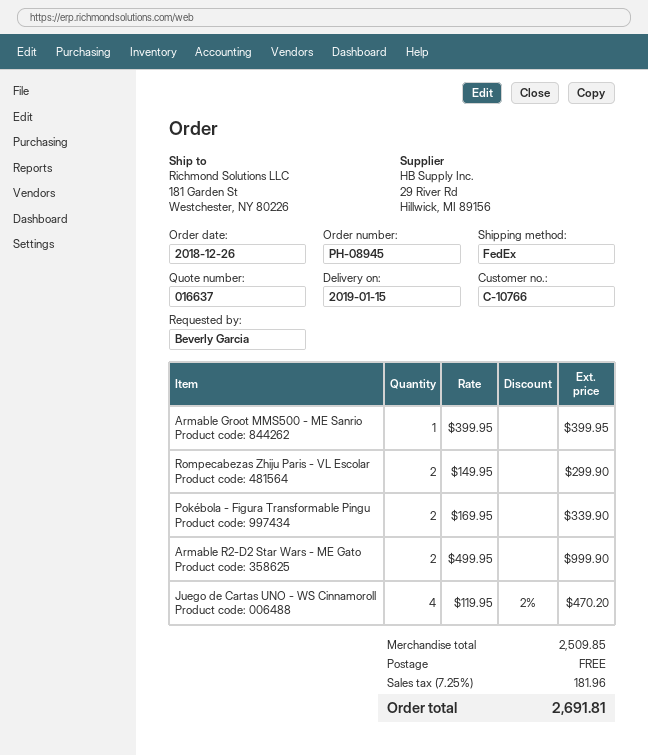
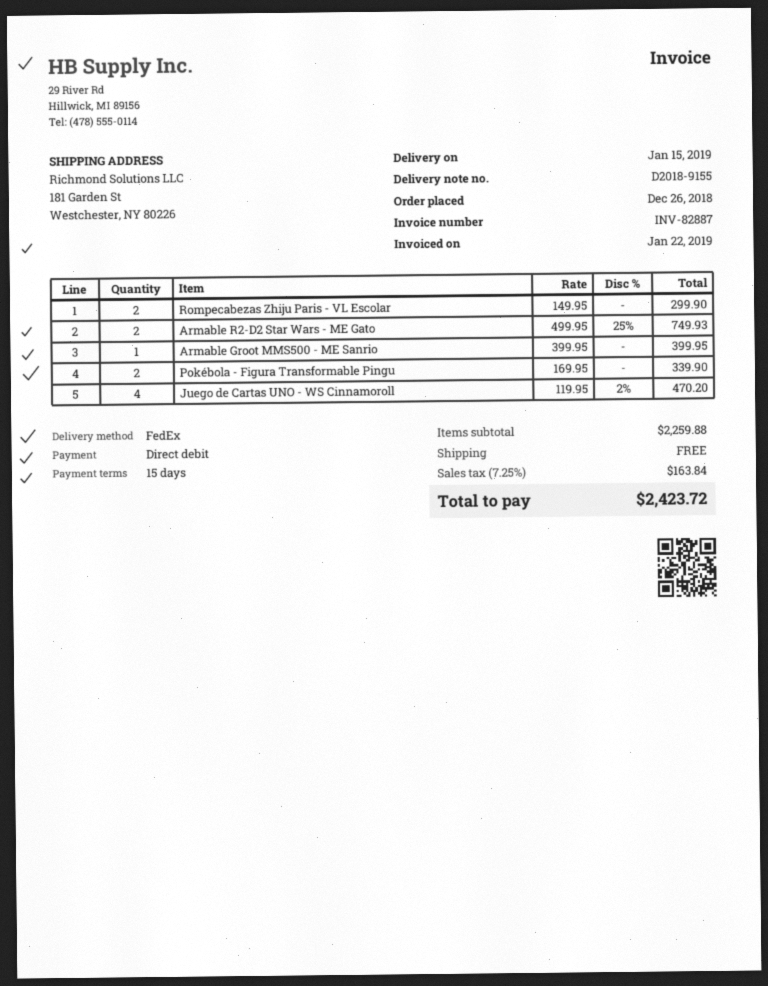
Armable R2-D2 Star Wars - ME Gato: 2 x 499.95 = 999.90 -> 2 x 499.95 - 25% = 749.93
subtotal: 2509.85 -> 2259.88
tax: 7.25% = 181.96 -> 7.25% = 163.84
total: 2691.81 -> 2423.72

